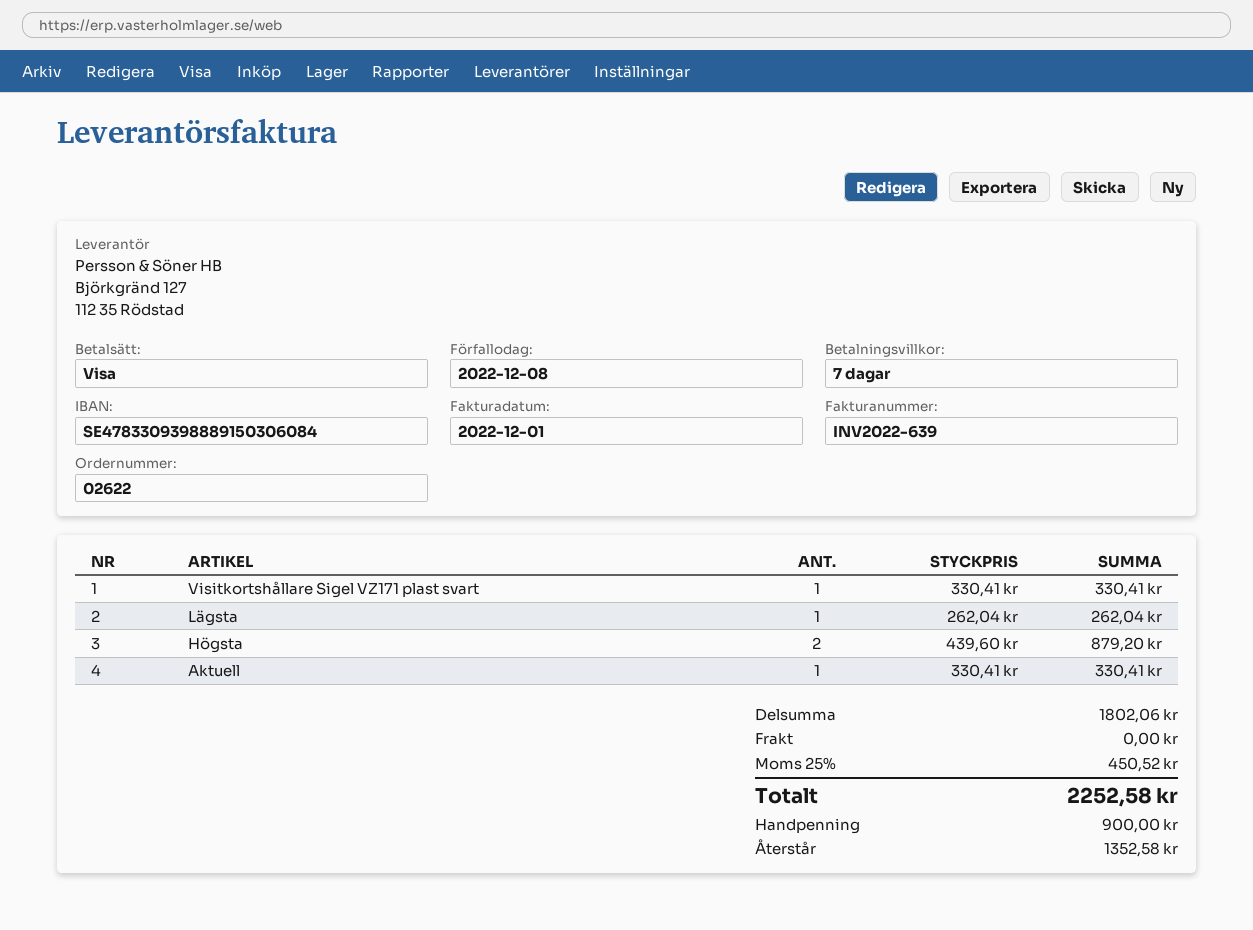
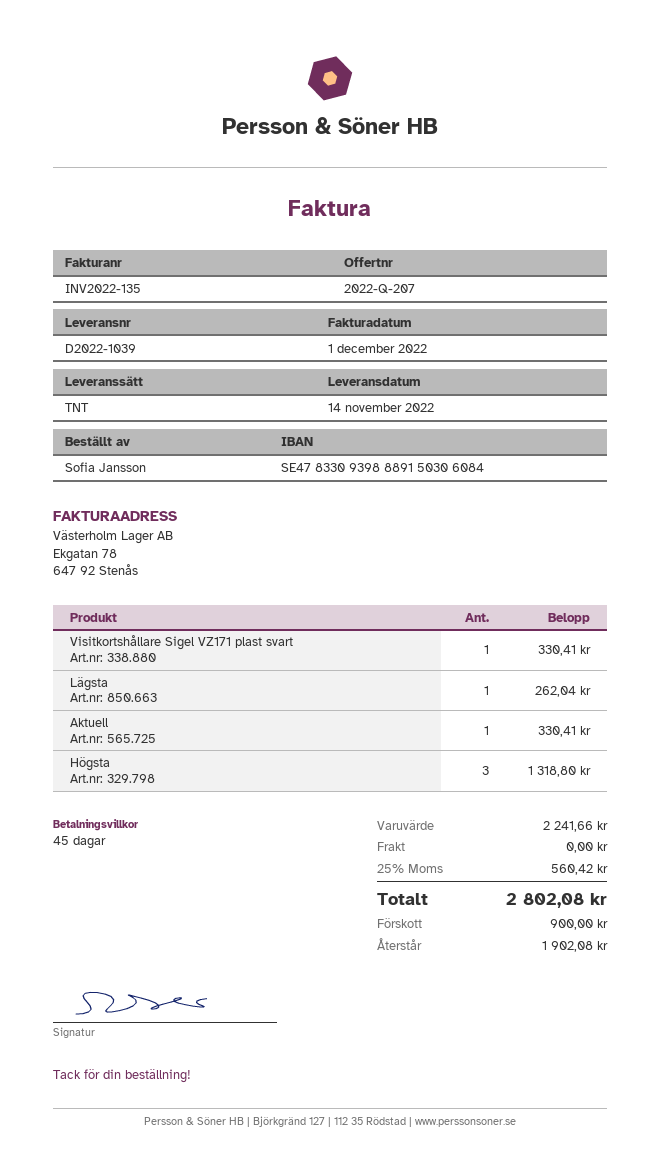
invoice number: INV2022-639 -> INV2022-135
payment terms: 7 days -> 45 days
Högsta: 2 for 879.20 -> 3 for 1318.80
subtotal: 1802.06 -> 2241.66
tax: 25% = 450.52 -> 25% = 560.42
total: 2252.58 -> 2802.08
balance: 1352.58 -> 1902.08

